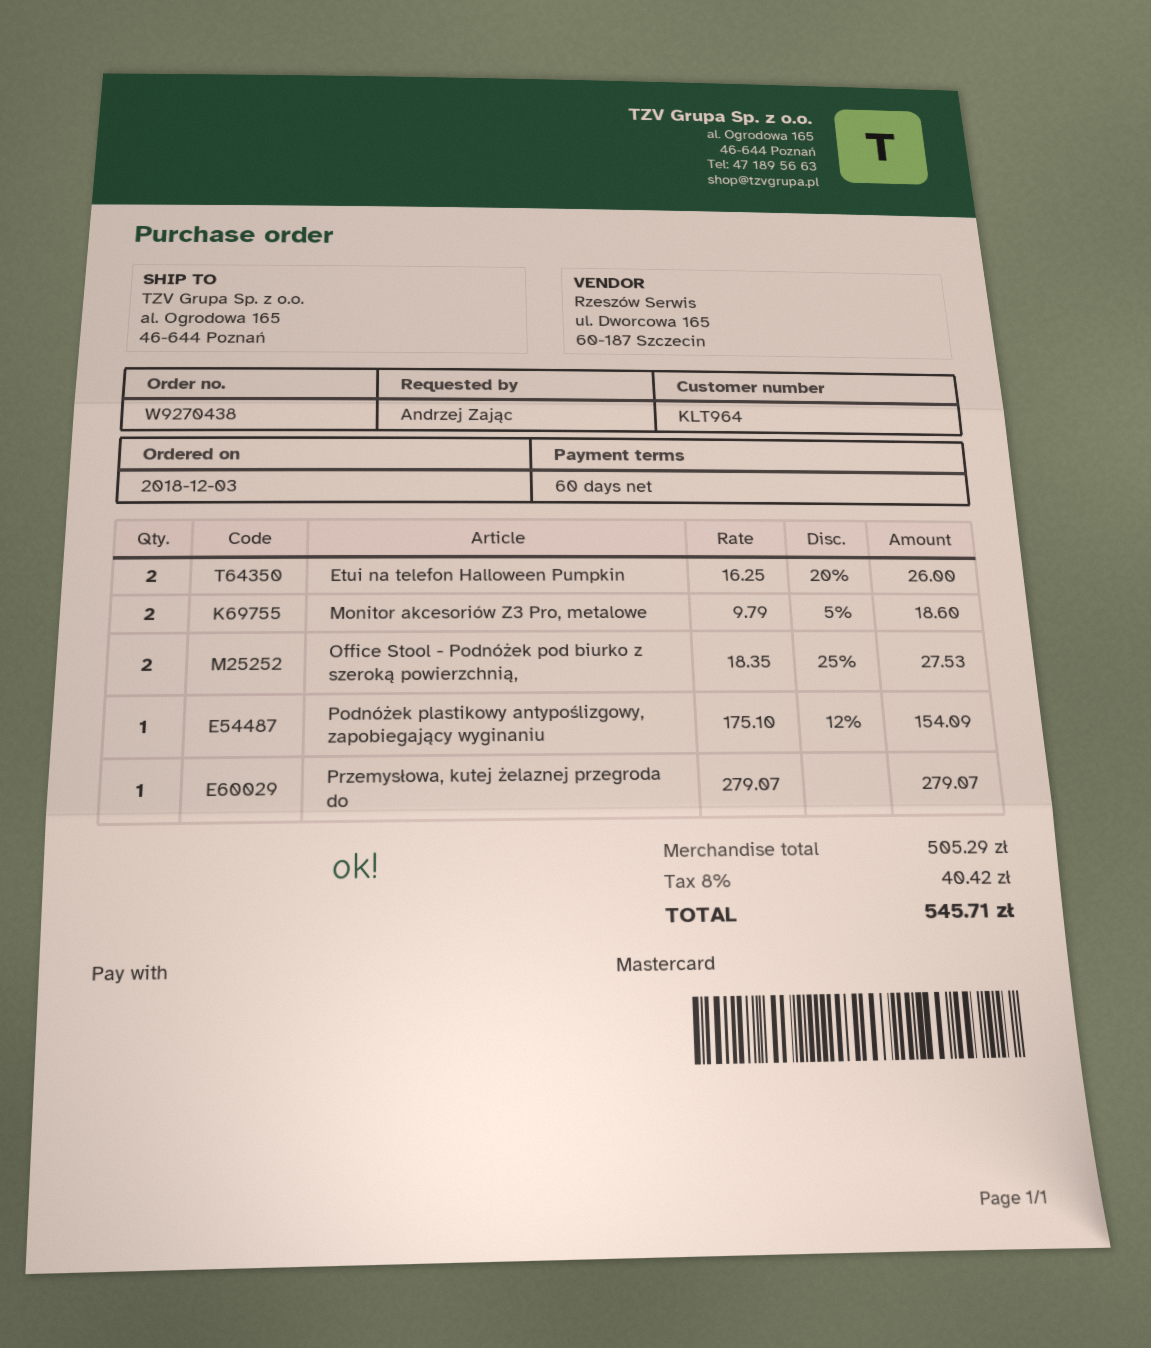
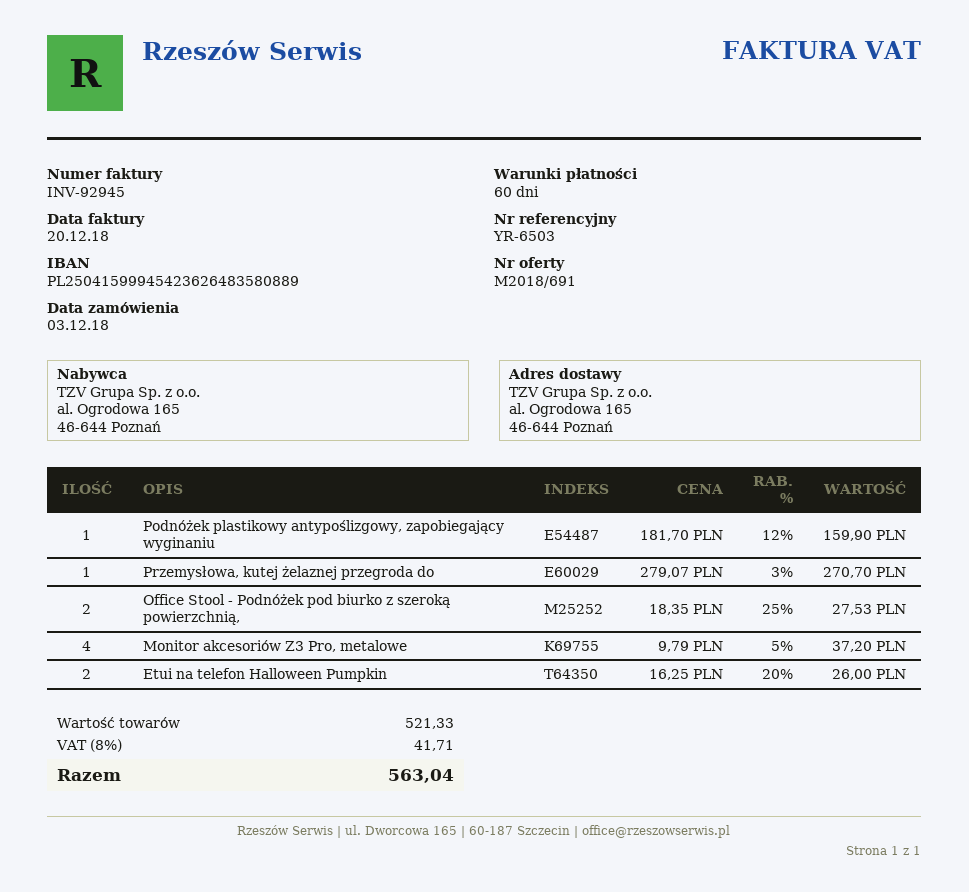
Monitor akcesoriów Z3 Pro, metalowe: 2 x 9.79 - 5% = 18.60 -> 4 x 9.79 - 5% = 37.20
Podnóżek plastikowy antypoślizgowy, zapobiegający wyginaniu: 1 x 175.10 - 12% = 154.09 -> 1 x 181.70 - 12% = 159.90
Przemysłowa, kutej żelaznej przegroda do: 1 x 279.07 = 279.07 -> 1 x 279.07 - 3% = 270.70
subtotal: 505.29 -> 521.33
tax: 8% = 40.42 -> 8% = 41.71
total: 545.71 -> 563.04

